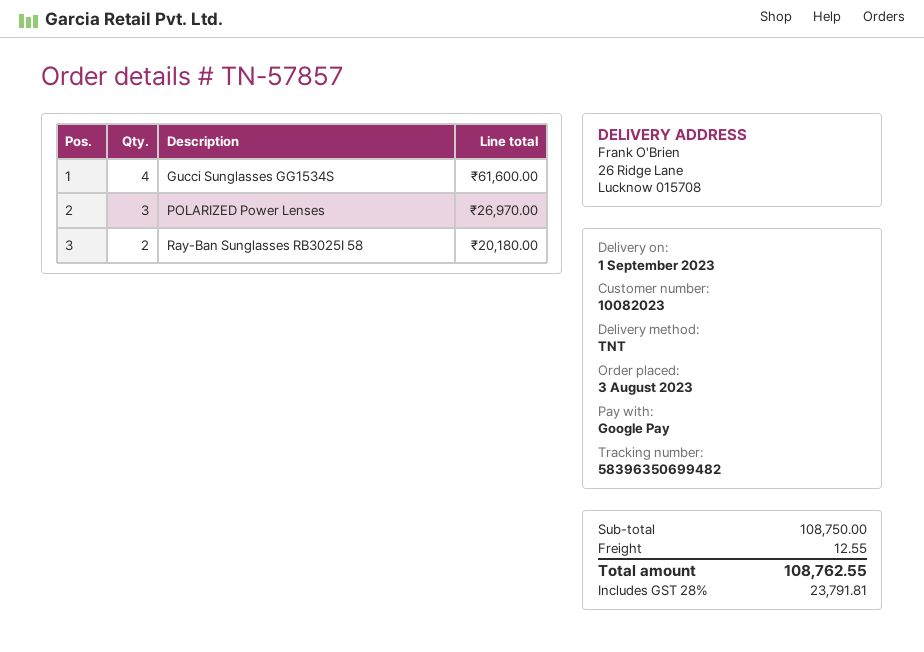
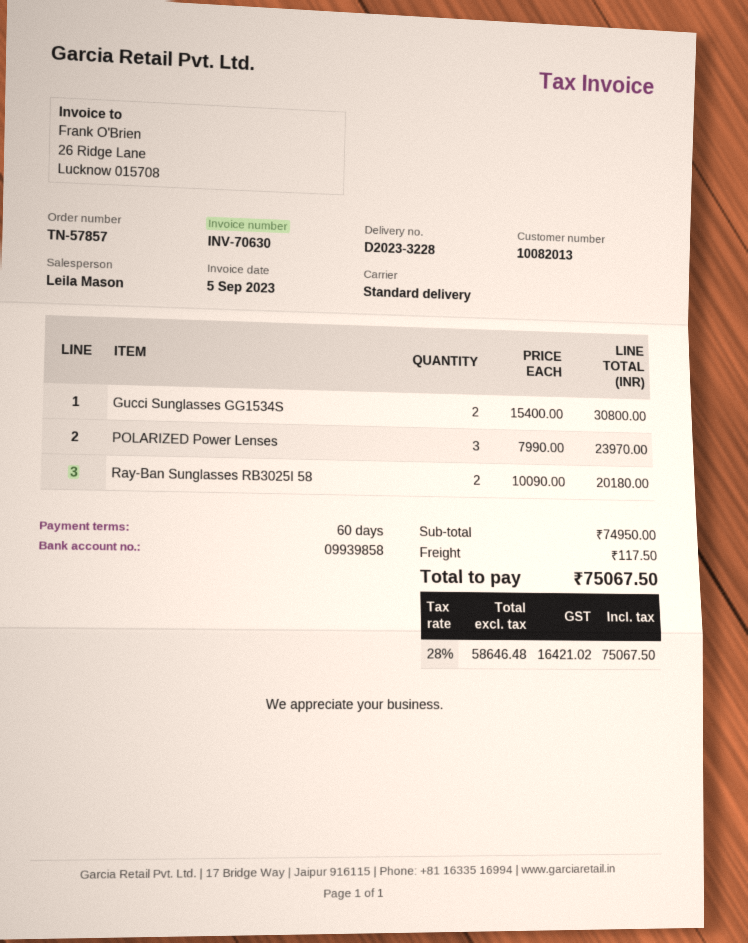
customer number: 10082023 -> 10082013
shipping method: TNT -> standard
Gucci Sunglasses GG1534S: 4 for 61600.00 -> 2 for 30800.00
POLARIZED Power Lenses: 3 for 26970.00 -> 3 for 23970.00
subtotal: 108750.00 -> 74950.00
shipping: 12.55 -> 117.50
tax: 28% = 23791.81 -> 28% = 16421.02
total: 108762.55 -> 75067.50

